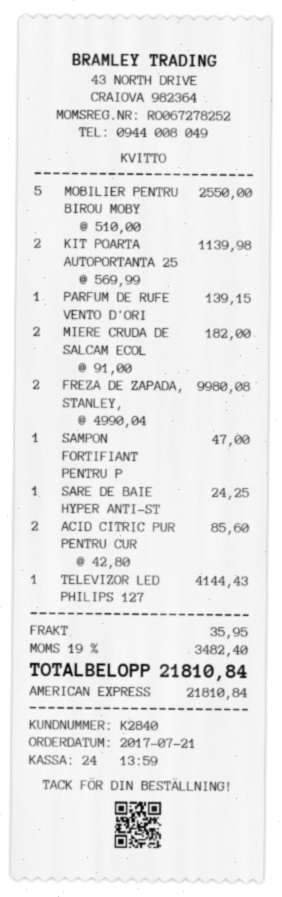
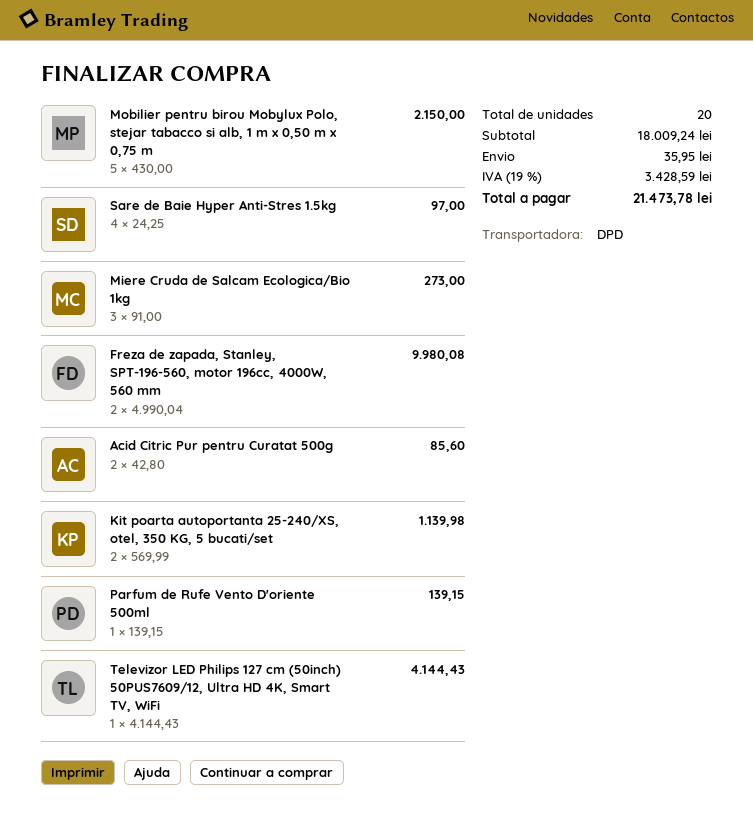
MOBILIER PENTRU BIROU MOBY: 5 x 510.00 = 2550.00 -> 5 x 430.00 = 2150.00
MIERE CRUDA DE SALCAM ECOL: 2 x 91.00 = 182.00 -> 3 x 91.00 = 273.00
SAMPON FORTIFIANT PENTRU P: 1 x 47.00 = 47.00 -> none
SARE DE BAIE HYPER ANTI-ST: 1 x 24.25 = 24.25 -> 4 x 24.25 = 97.00
tax: 19% = 3482.40 -> 19% = 3428.59
total: 21810.84 -> 21473.78

